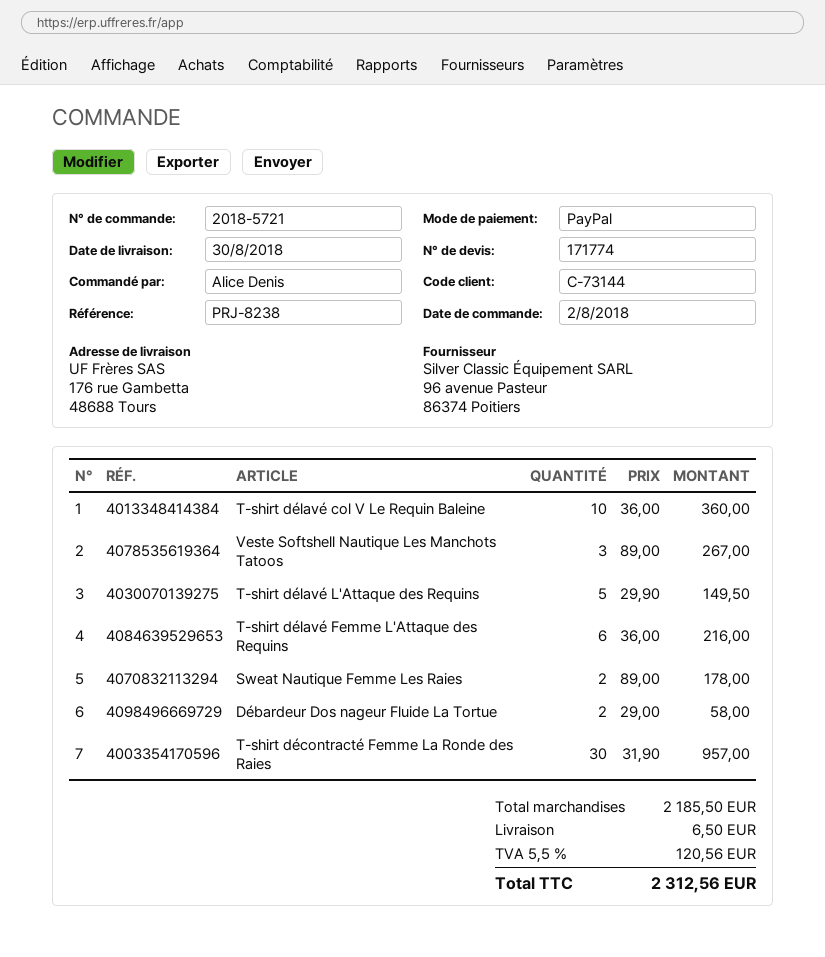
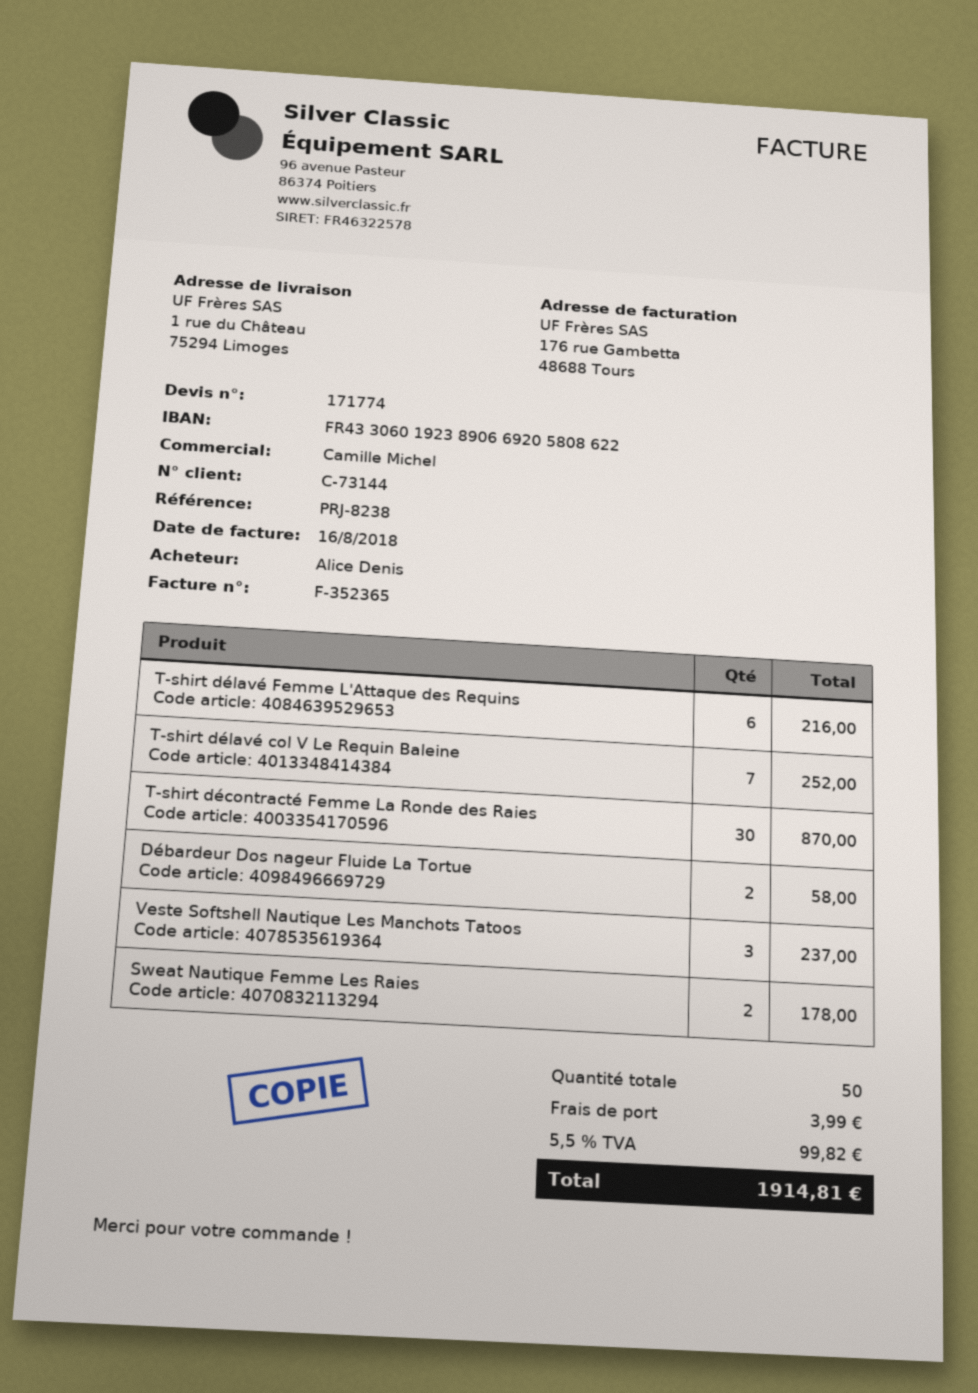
ship to: 176 rue Gambetta, 48688 Tours -> 1 rue du Château, 75294 Limoges
T-shirt délavé col V Le Requin Baleine: 10 for 360.00 -> 7 for 252.00
Veste Softshell Nautique Les Manchots Tatoos: 3 for 267.00 -> 3 for 237.00
T-shirt délavé L'Attaque des Requins: 5 for 149.50 -> none
T-shirt décontracté Femme La Ronde des Raies: 30 for 957.00 -> 30 for 870.00
shipping: 6.50 -> 3.99
tax: 5.5% = 120.56 -> 5.5% = 99.82
total: 2312.56 -> 1914.81

